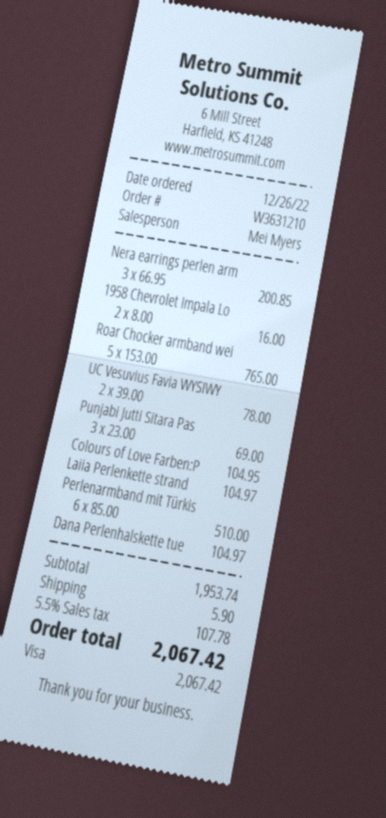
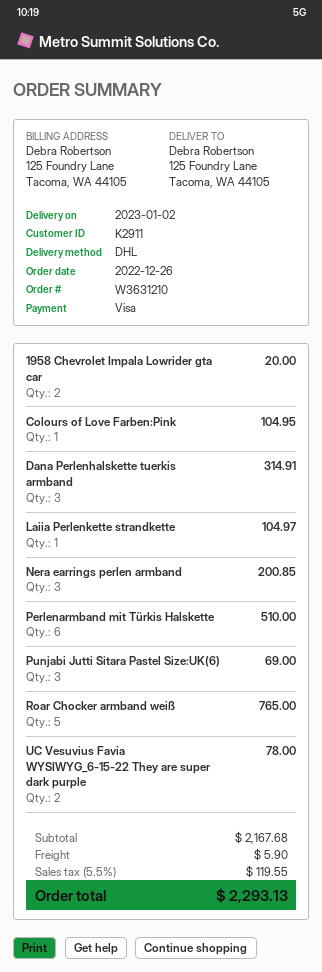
1958 Chevrolet Impala Lo: 2 for 16.00 -> 2 for 20.00
Dana Perlenhalskette tue: 1 for 104.97 -> 3 for 314.91
subtotal: 1953.74 -> 2167.68
tax: 5.5% = 107.78 -> 5.5% = 119.55
total: 2067.42 -> 2293.13

